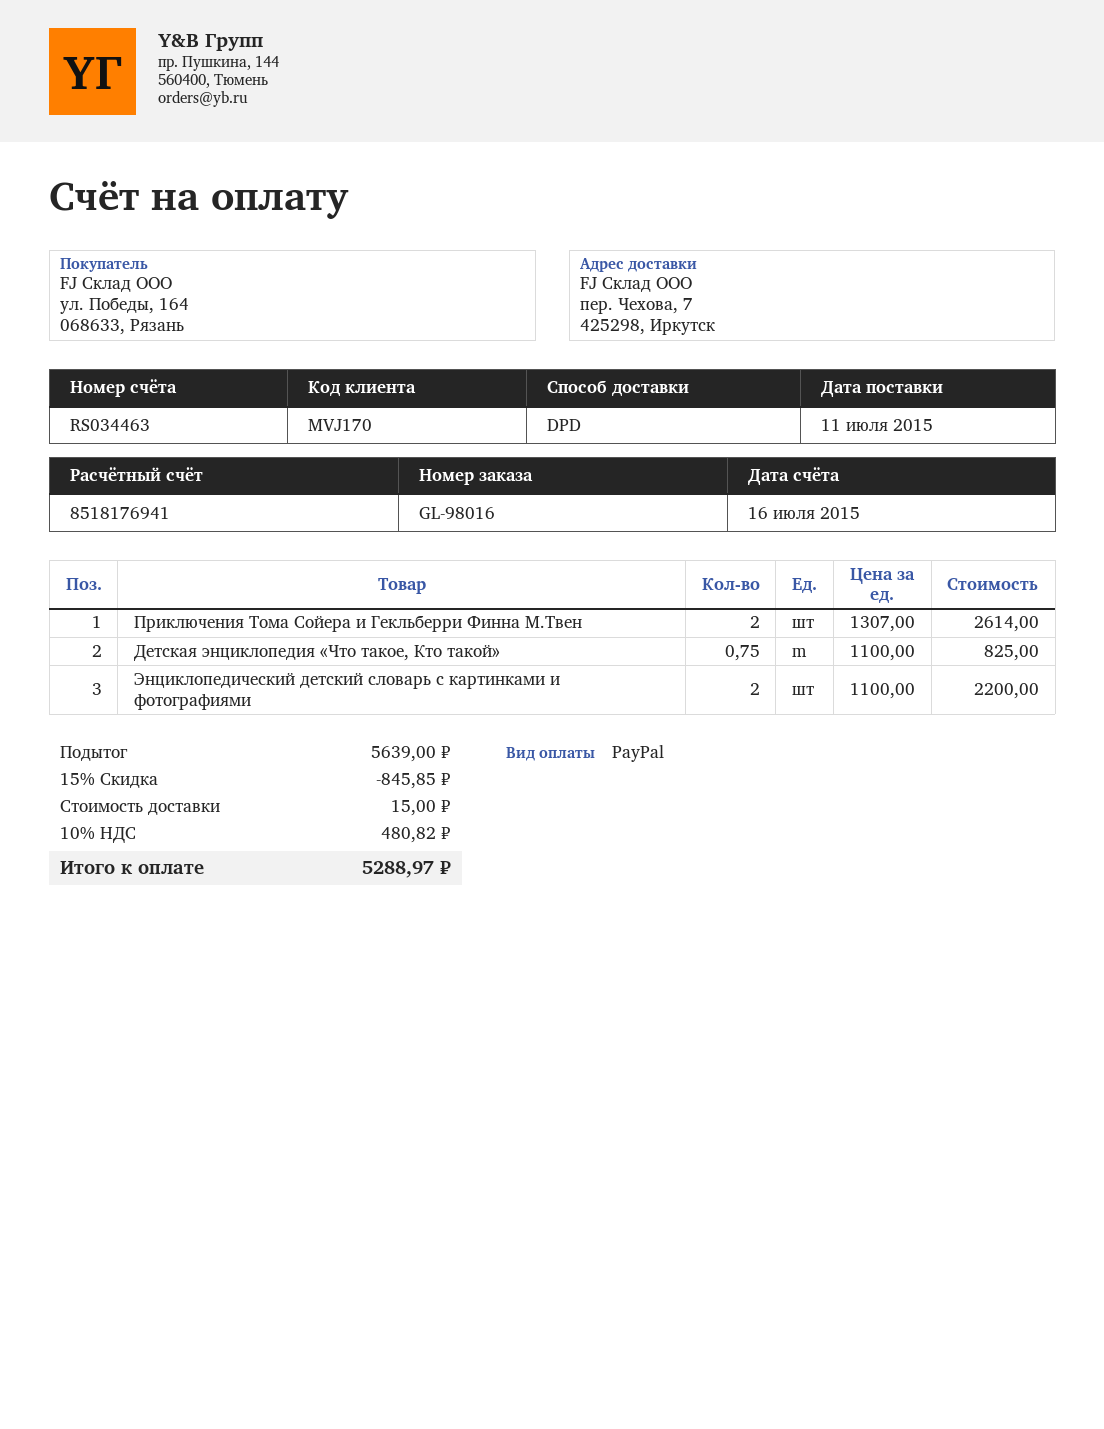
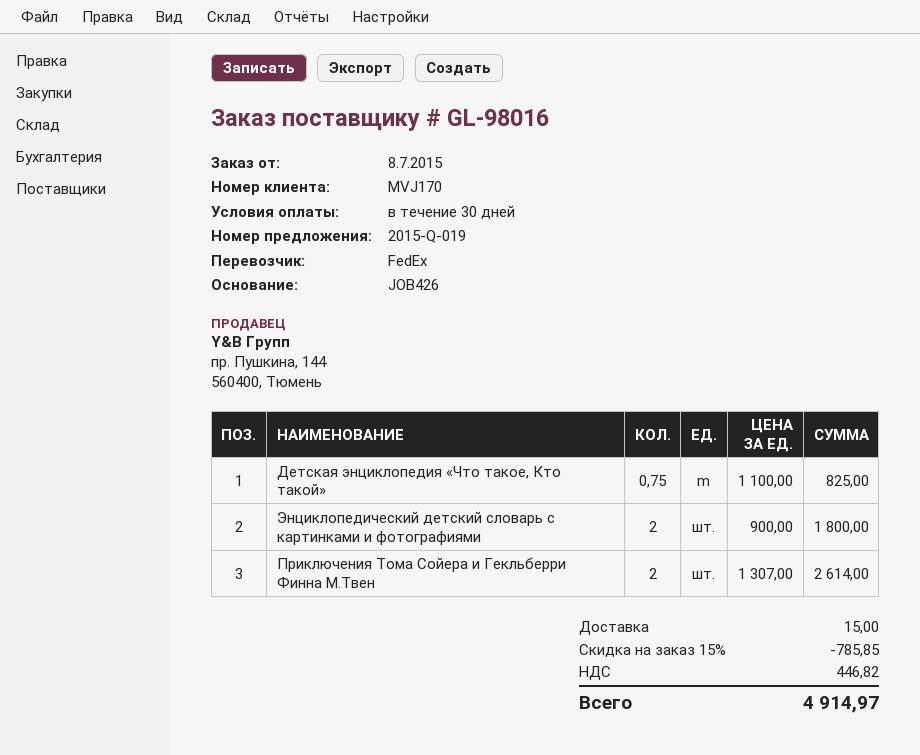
shipping method: DPD -> FedEx
Энциклопедический детский словарь с картинками и фотографиями: 2 x 1100.00 = 2200.00 -> 2 x 900.00 = 1800.00
discount: 15% = 845.85 -> 15% = 785.85
tax: 480.82 -> 446.82
total: 5288.97 -> 4914.97

